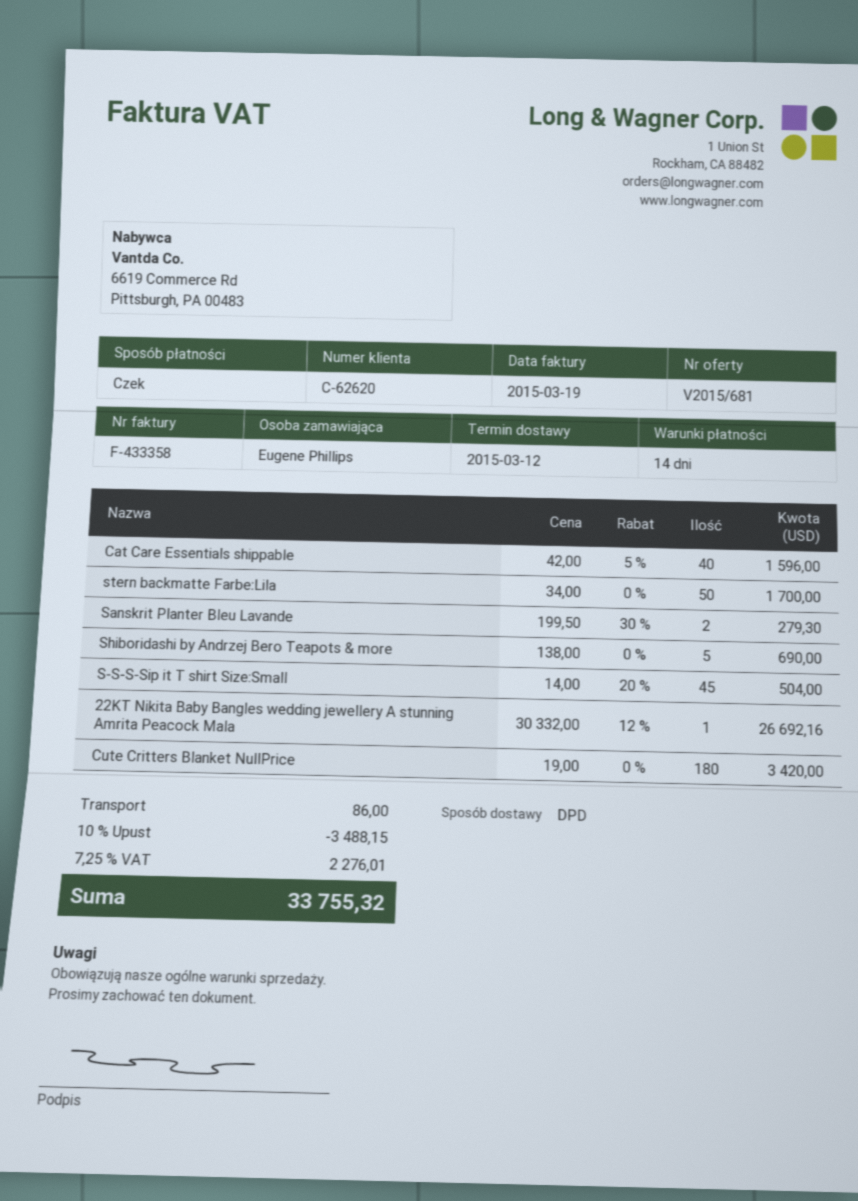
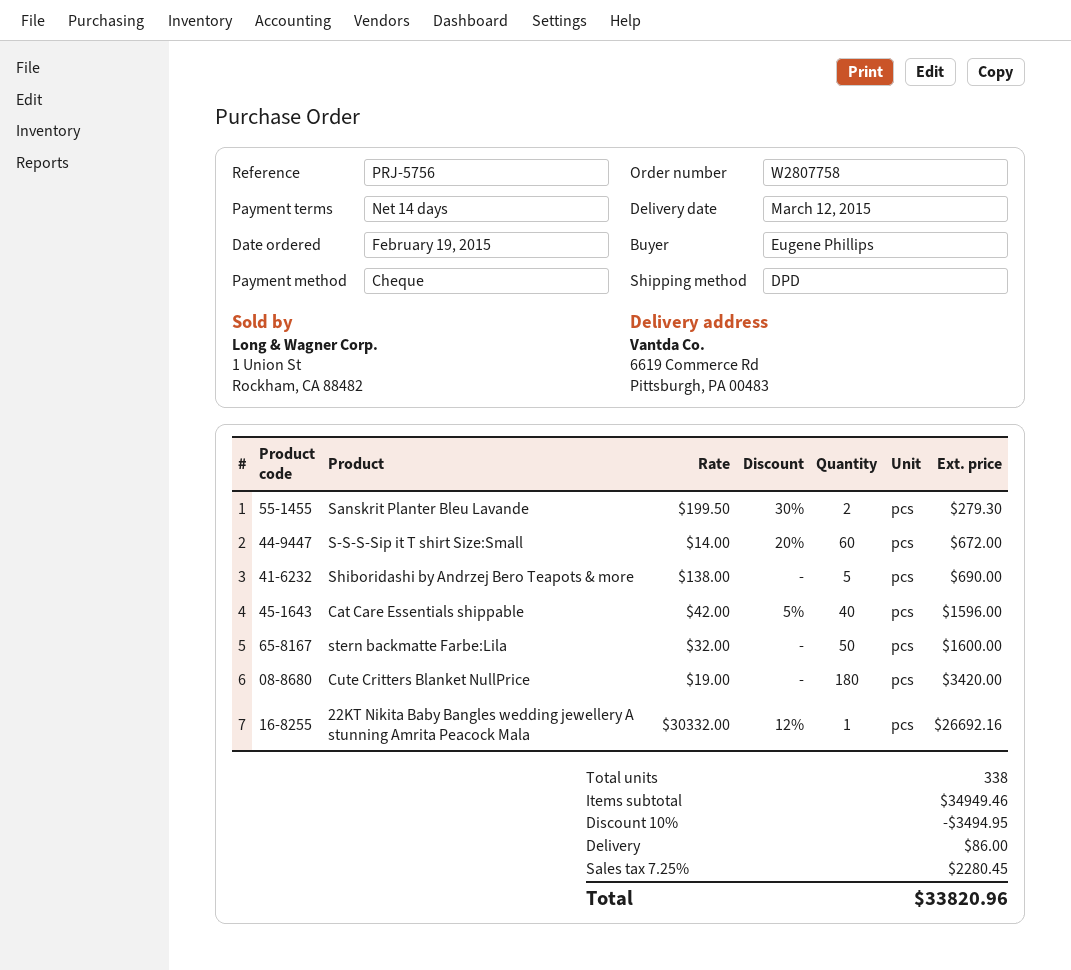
stern backmatte Farbe:Lila: 50 x 34.00 = 1700.00 -> 50 x 32.00 = 1600.00
S-S-S-Sip it T shirt Size:Small: 45 x 14.00 - 20% = 504.00 -> 60 x 14.00 - 20% = 672.00
discount: 10% = 3488.15 -> 10% = 3494.95
tax: 7.25% = 2276.01 -> 7.25% = 2280.45
total: 33755.32 -> 33820.96

